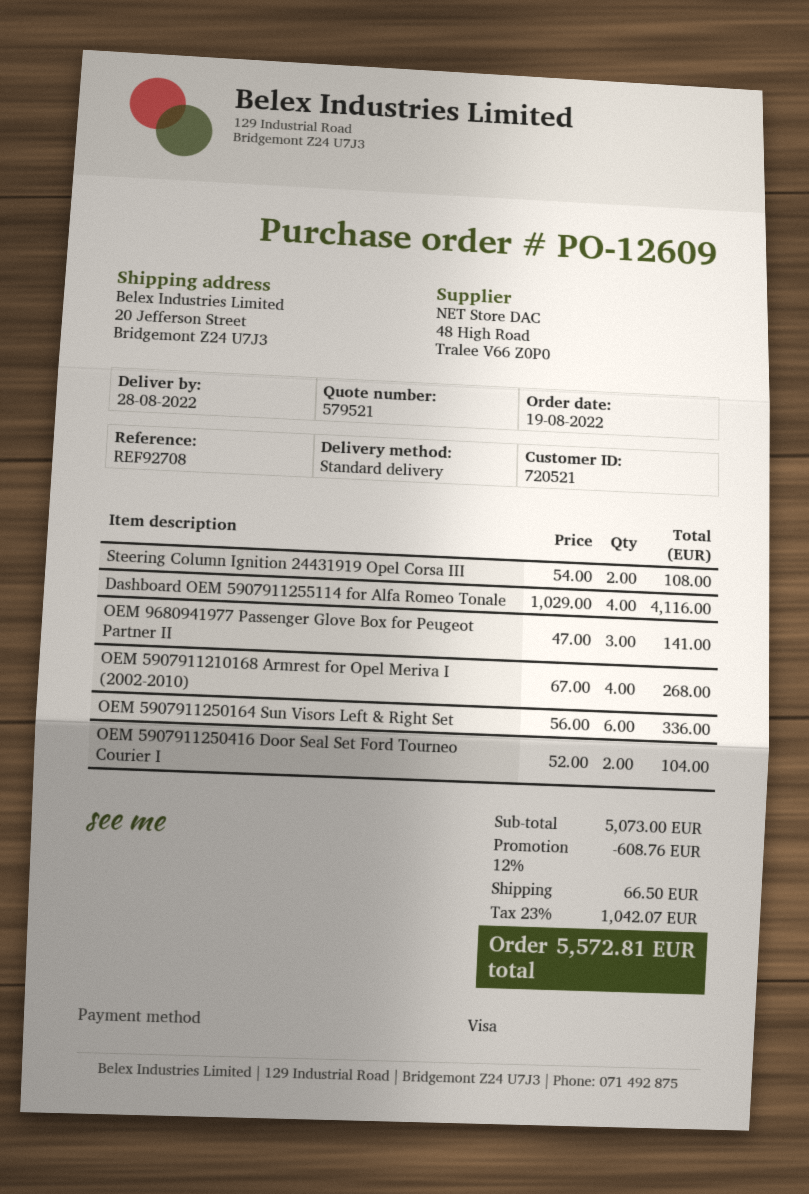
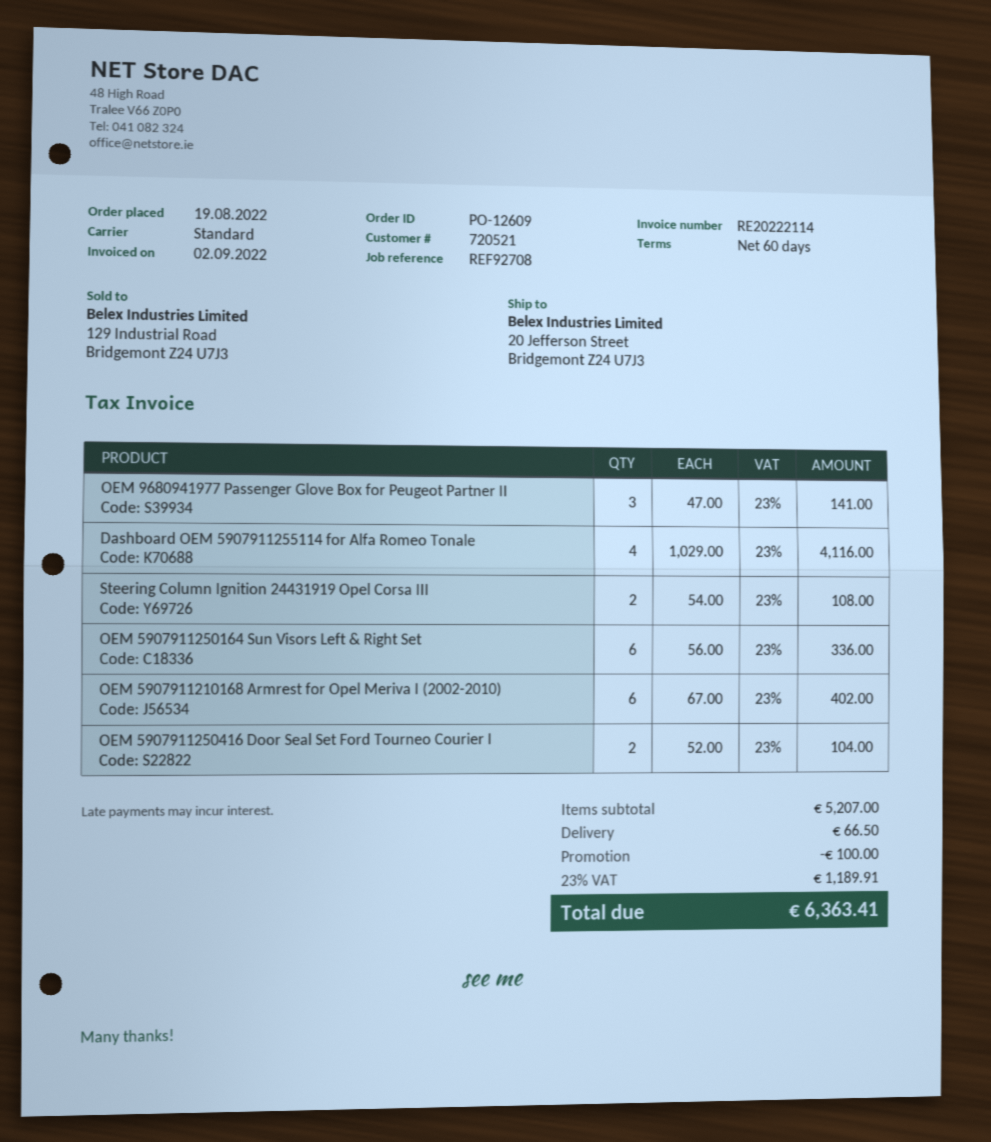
OEM 5907911210168 Armrest for Opel Meriva I (2002-2010): 4 x 67.00 = 268.00 -> 6 x 67.00 = 402.00
subtotal: 5073.00 -> 5207.00
discount: 608.76 -> 100.00
tax: 23% = 1042.07 -> 23% = 1189.91
total: 5572.81 -> 6363.41

